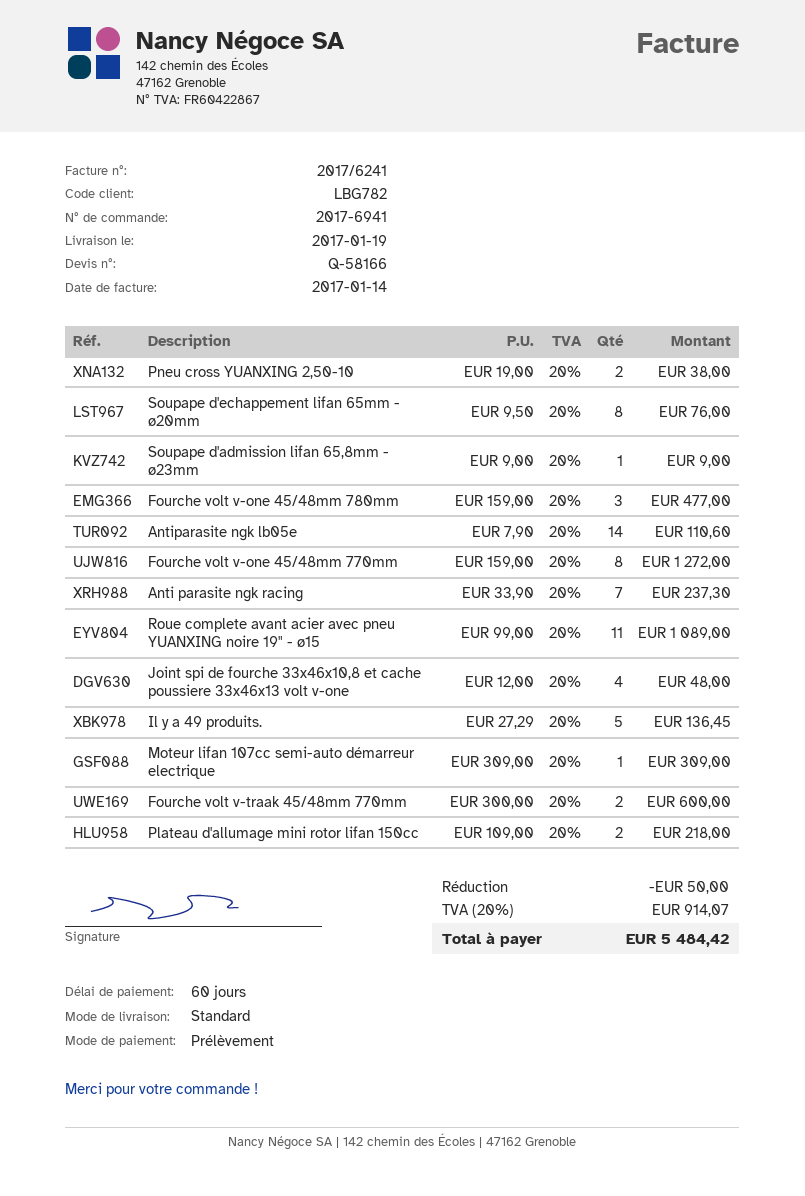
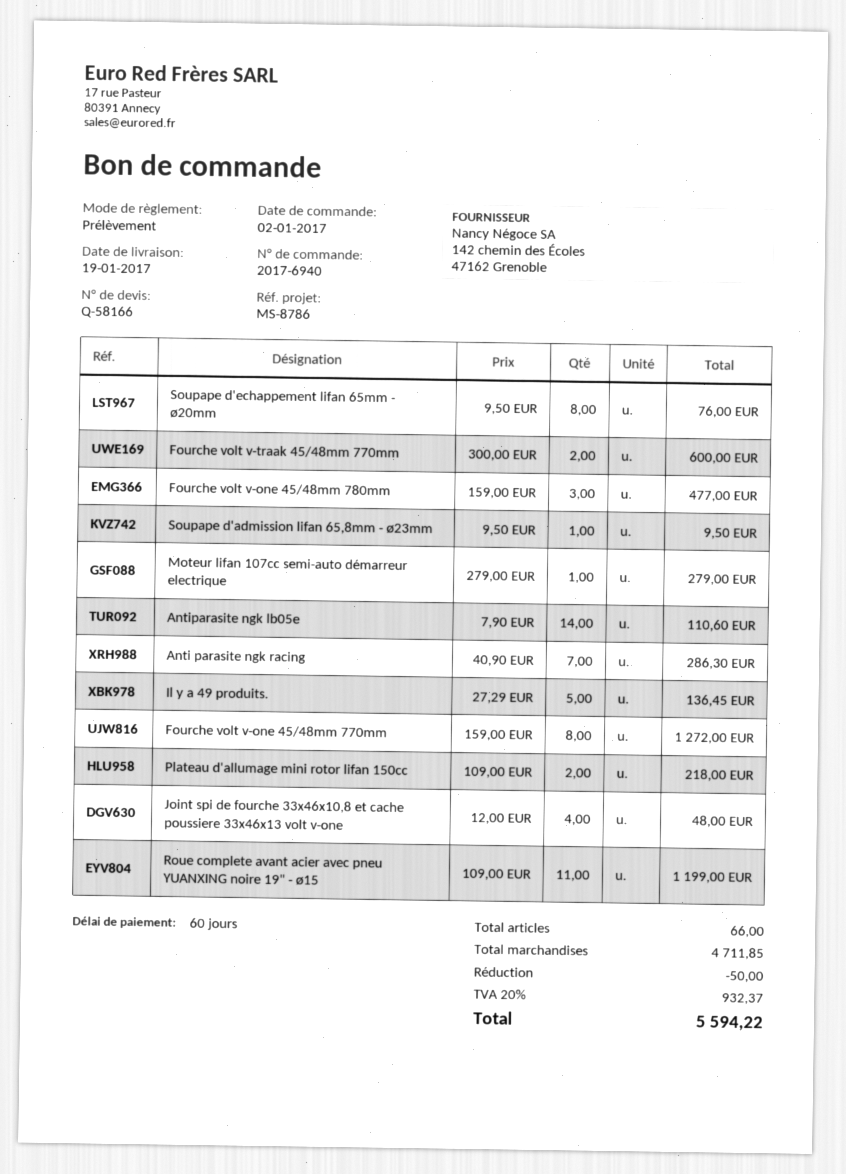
order number: 2017-6941 -> 2017-6940
Pneu cross YUANXING 2,50-10: 2 x 19.00 = 38.00 -> none
Soupape d'admission lifan 65,8mm - ø23mm: 1 x 9.00 = 9.00 -> 1 x 9.50 = 9.50
Anti parasite ngk racing: 7 x 33.90 = 237.30 -> 7 x 40.90 = 286.30
Roue complete avant acier avec pneu YUANXING noire 19" - ø15: 11 x 99.00 = 1089.00 -> 11 x 109.00 = 1199.00
Moteur lifan 107cc semi-auto démarreur electrique: 1 x 309.00 = 309.00 -> 1 x 279.00 = 279.00
tax: 20% = 914.07 -> 20% = 932.37
total: 5484.42 -> 5594.22

